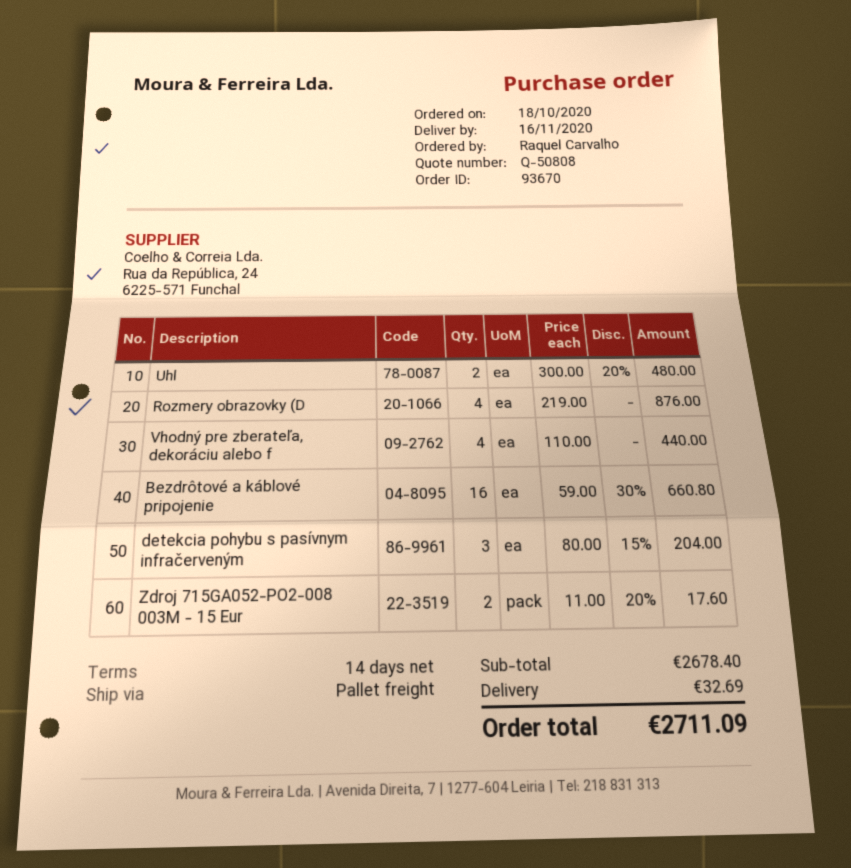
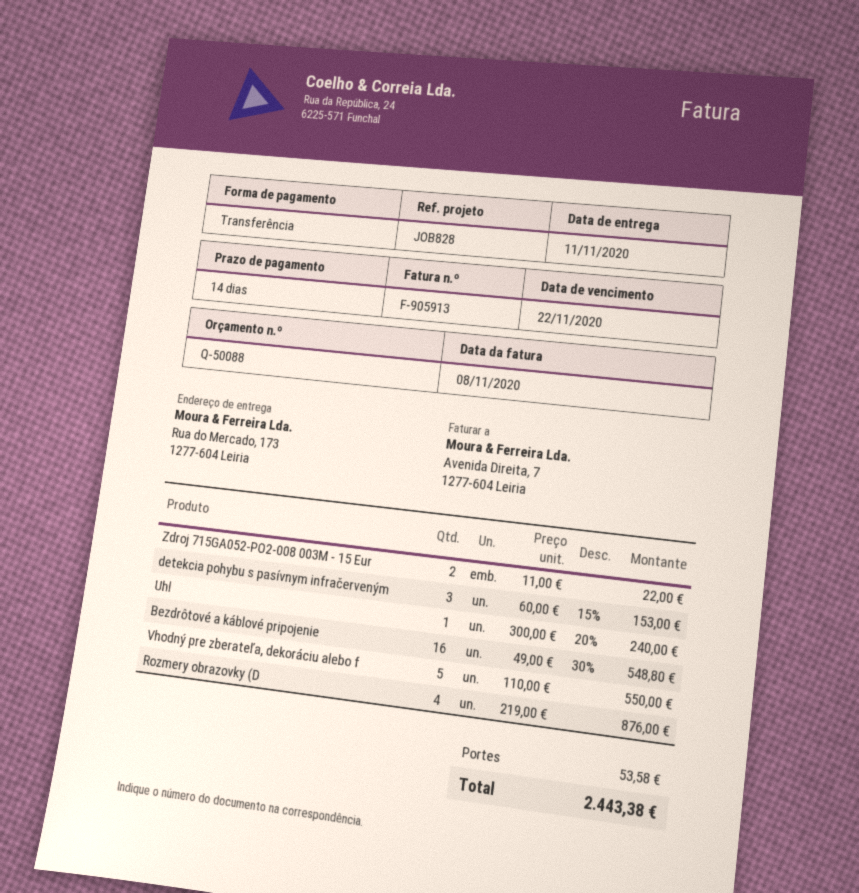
quote number: Q-50808 -> Q-50088
delivery date: 2020-11-16 -> 2020-11-11
Uhl: 2 x 300.00 - 20% = 480.00 -> 1 x 300.00 - 20% = 240.00
Vhodný pre zberateľa, dekoráciu alebo f: 4 x 110.00 = 440.00 -> 5 x 110.00 = 550.00
Bezdrôtové a káblové pripojenie: 16 x 59.00 - 30% = 660.80 -> 16 x 49.00 - 30% = 548.80
detekcia pohybu s pasívnym infračerveným: 3 x 80.00 - 15% = 204.00 -> 3 x 60.00 - 15% = 153.00
Zdroj 715GA052-PO2-008 003M - 15 Eur: 2 x 11.00 - 20% = 17.60 -> 2 x 11.00 = 22.00
shipping: 32.69 -> 53.58
total: 2711.09 -> 2443.38

